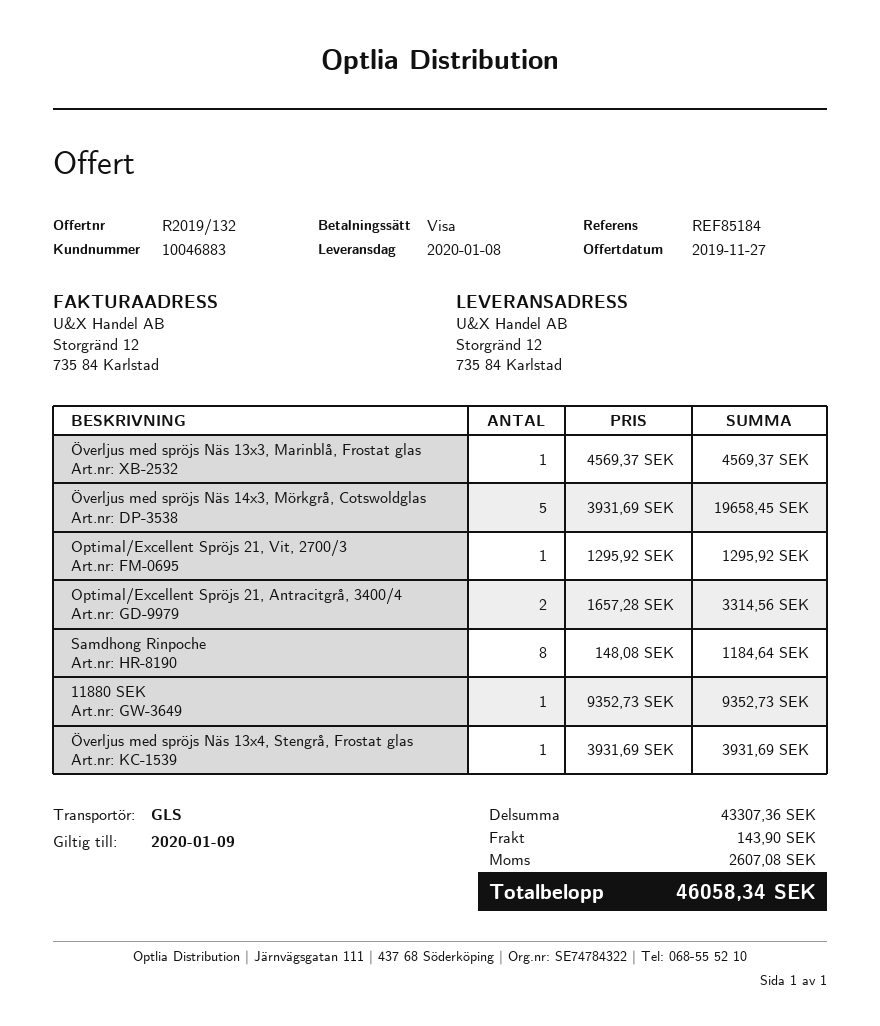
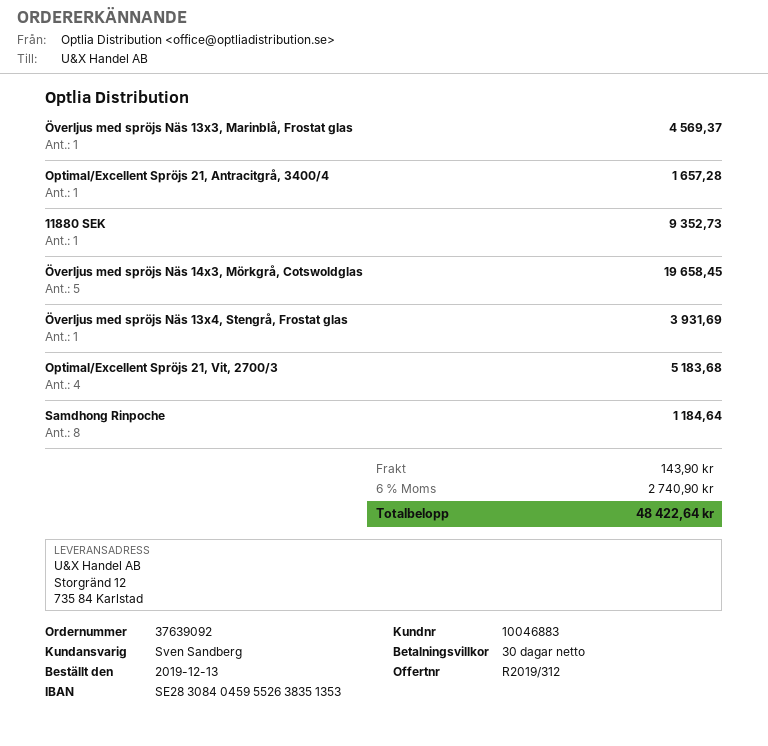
quote number: R2019/132 -> R2019/312
Optimal/Excellent Spröjs 21, Vit, 2700/3: 1 for 1295.92 -> 4 for 5183.68
Optimal/Excellent Spröjs 21, Antracitgrå, 3400/4: 2 for 3314.56 -> 1 for 1657.28
tax: 2607.08 -> 2740.90
total: 46058.34 -> 48422.64

